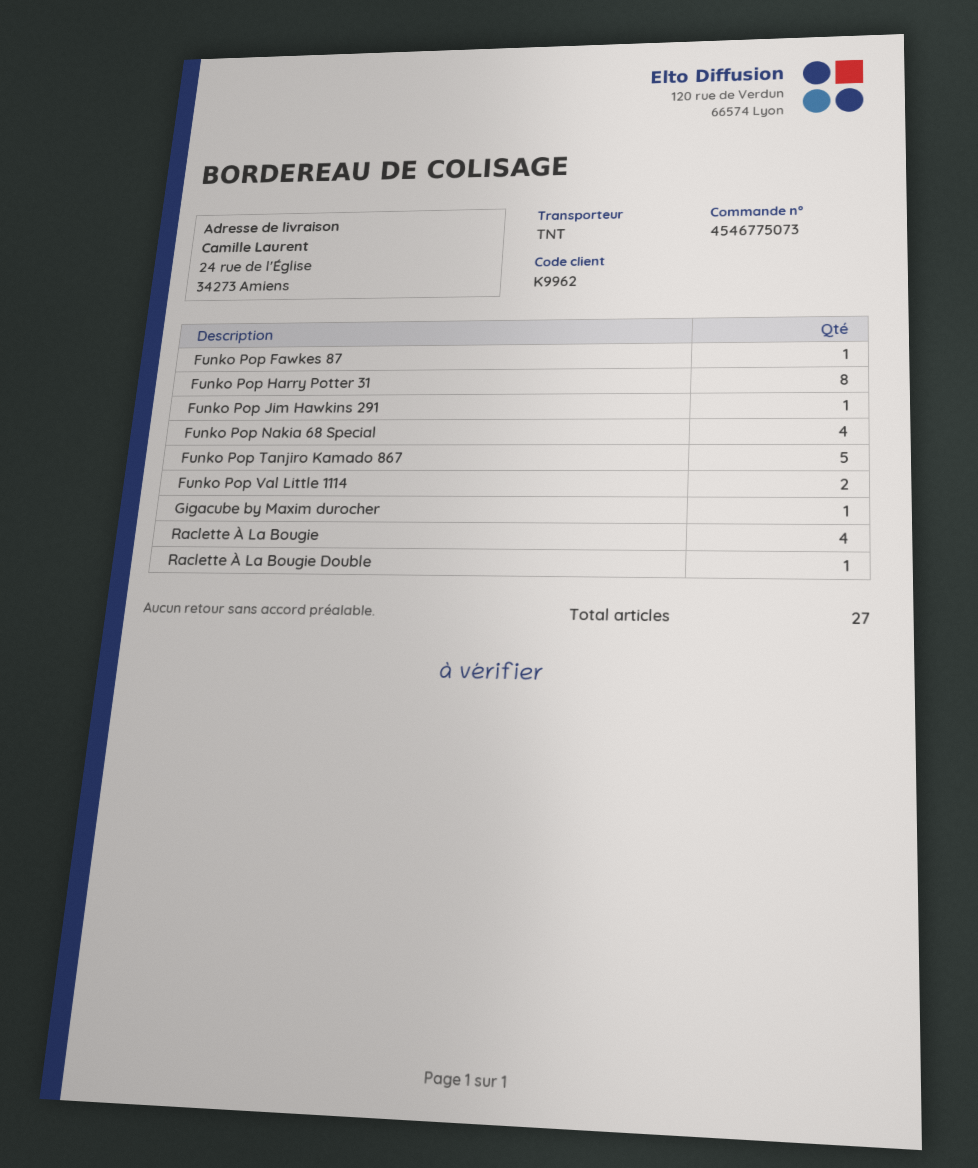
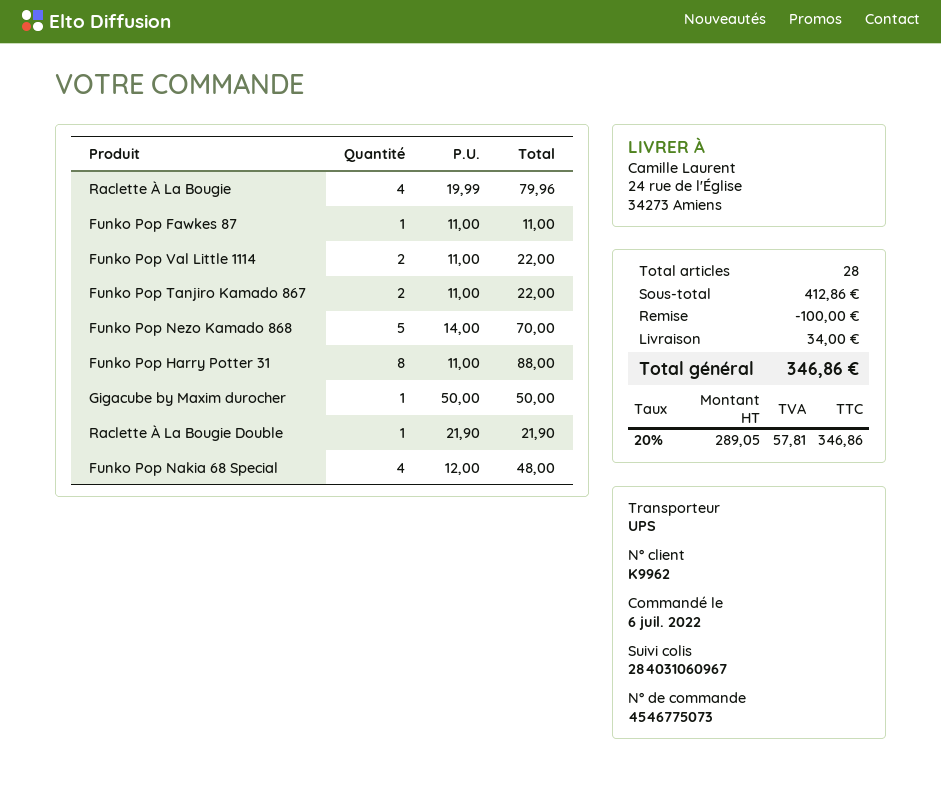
shipping method: TNT -> UPS
Funko Pop Jim Hawkins 291: 1 -> none
Funko Pop Tanjiro Kamado 867: 5 -> 2
Funko Pop Nezo Kamado 868: none -> 5
total quantity: 27 -> 28

